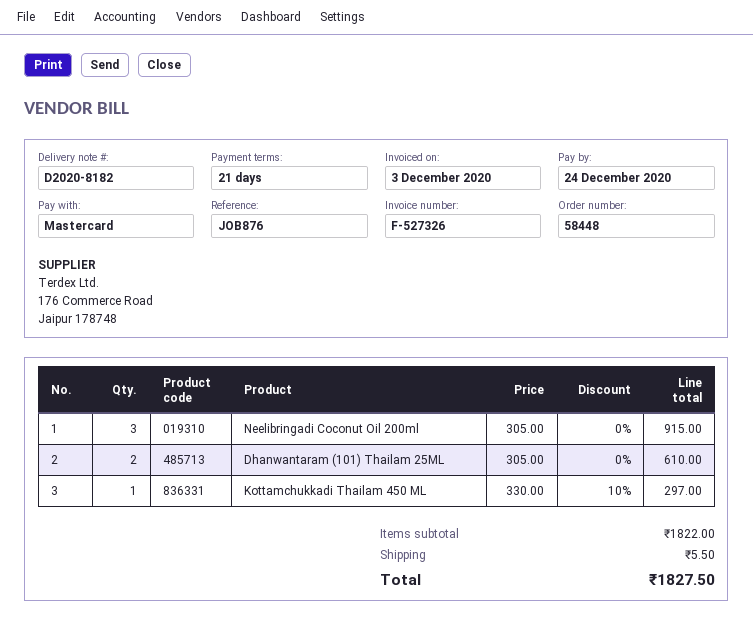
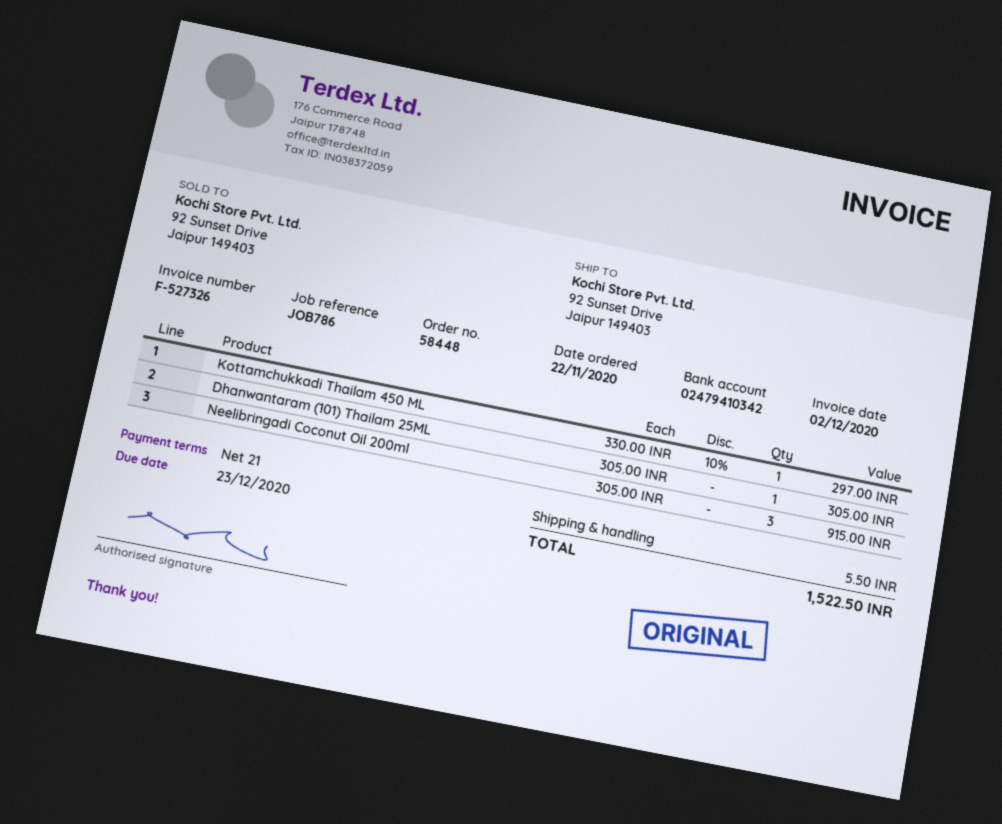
invoice date: 2020-12-03 -> 2020-12-02
due date: 2020-12-24 -> 2020-12-23
reference: JOB876 -> JOB786
Dhanwantaram (101) Thailam 25ML: 2 x 305.00 = 610.00 -> 1 x 305.00 = 305.00
total: 1827.50 -> 1522.50

